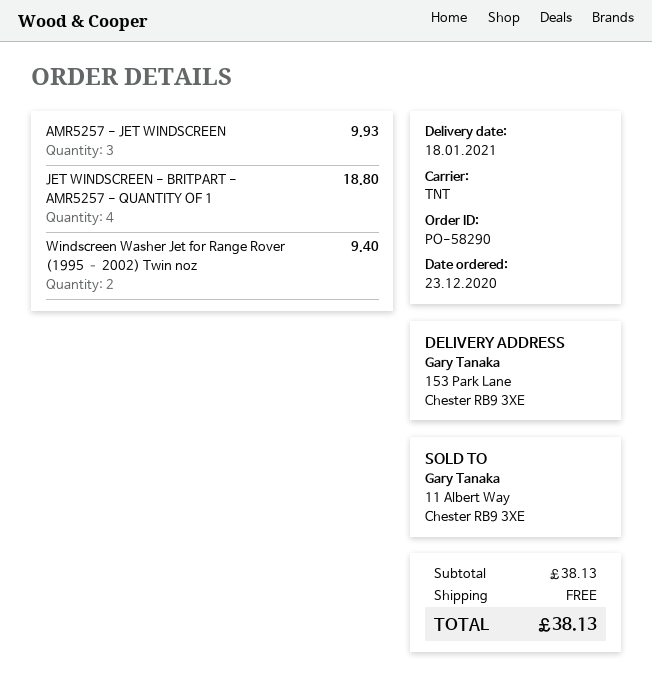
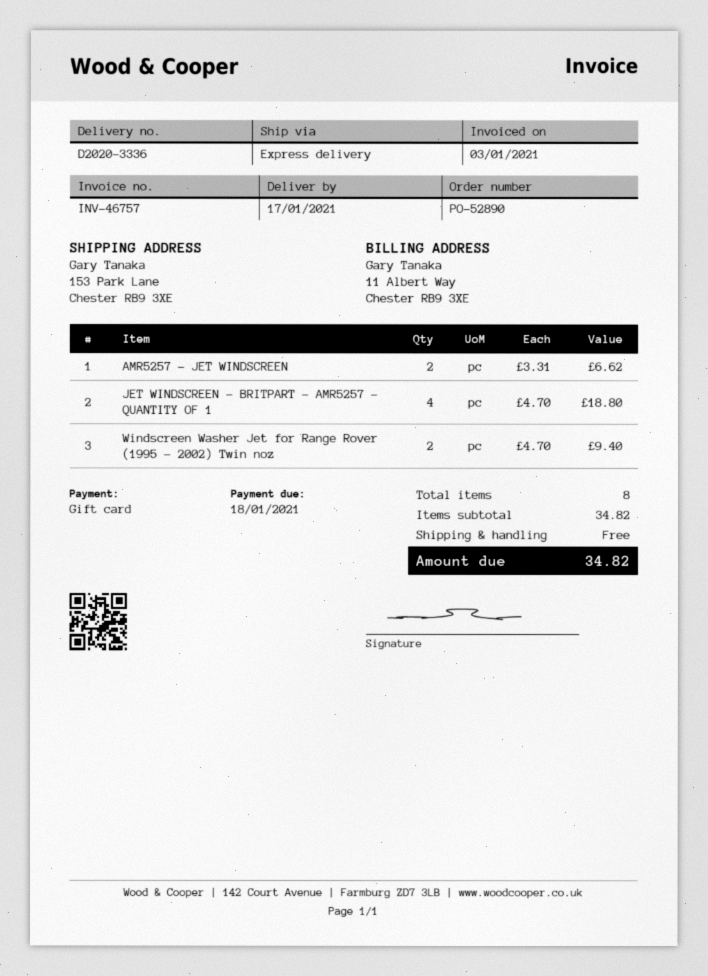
order number: PO-58290 -> PO-52890
delivery date: 2021-01-18 -> 2021-01-17
shipping method: TNT -> express
AMR5257 - JET WINDSCREEN: 3 for 9.93 -> 2 for 6.62
subtotal: 38.13 -> 34.82
total: 38.13 -> 34.82

